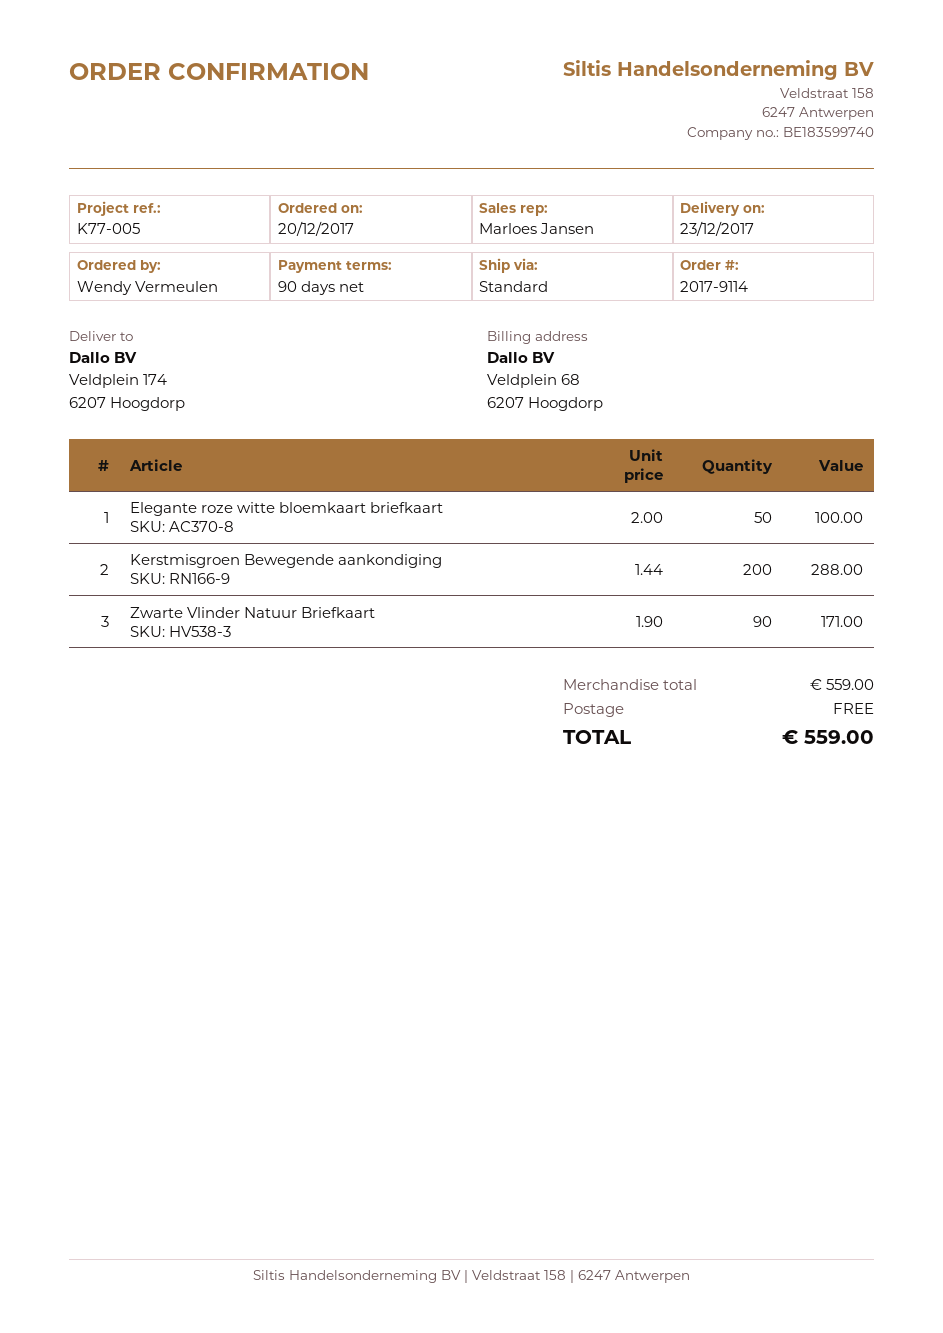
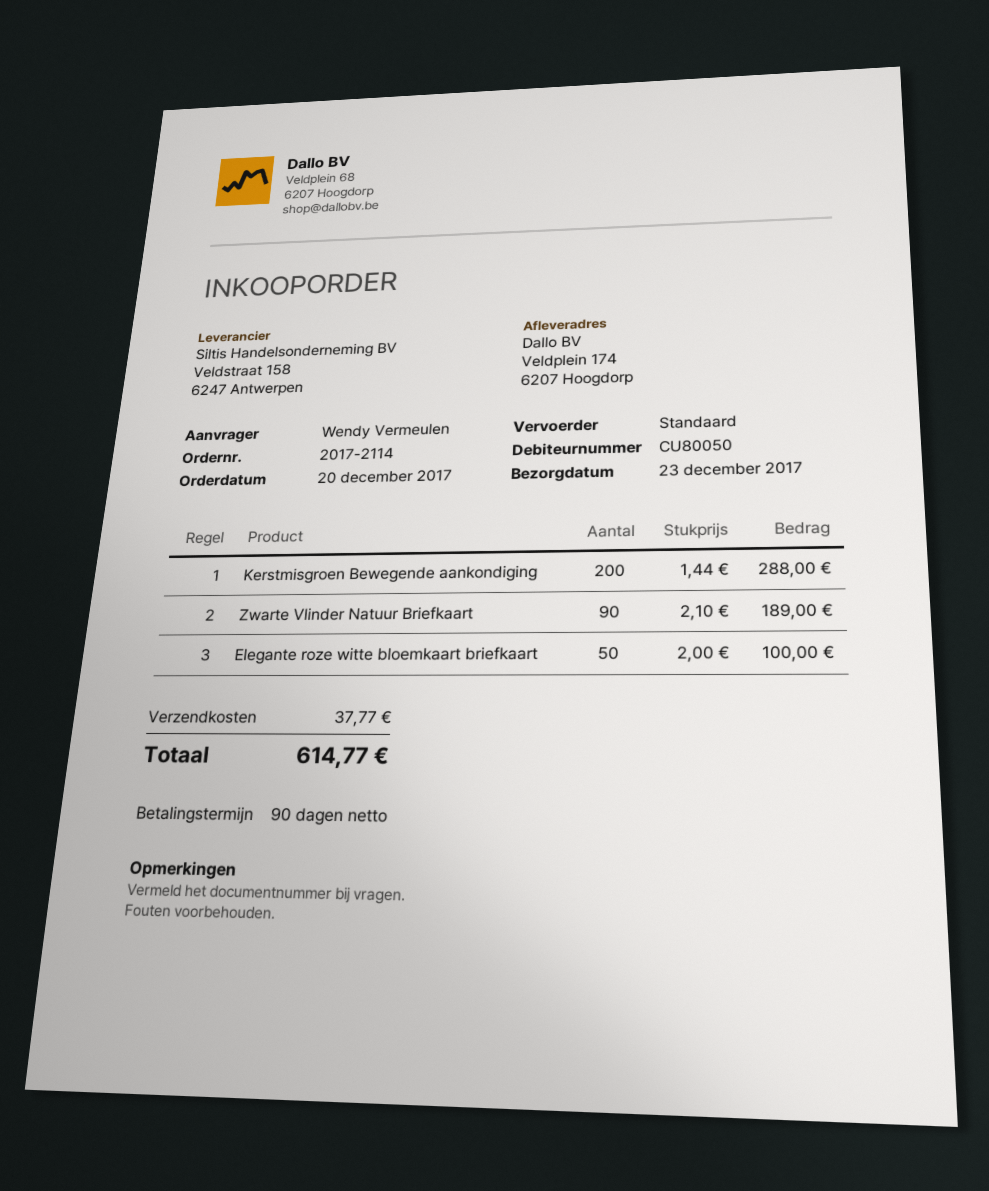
order number: 2017-9114 -> 2017-2114
Zwarte Vlinder Natuur Briefkaart: 90 x 1.90 = 171.00 -> 90 x 2.10 = 189.00
shipping: 0.00 -> 37.77
total: 559.00 -> 614.77

